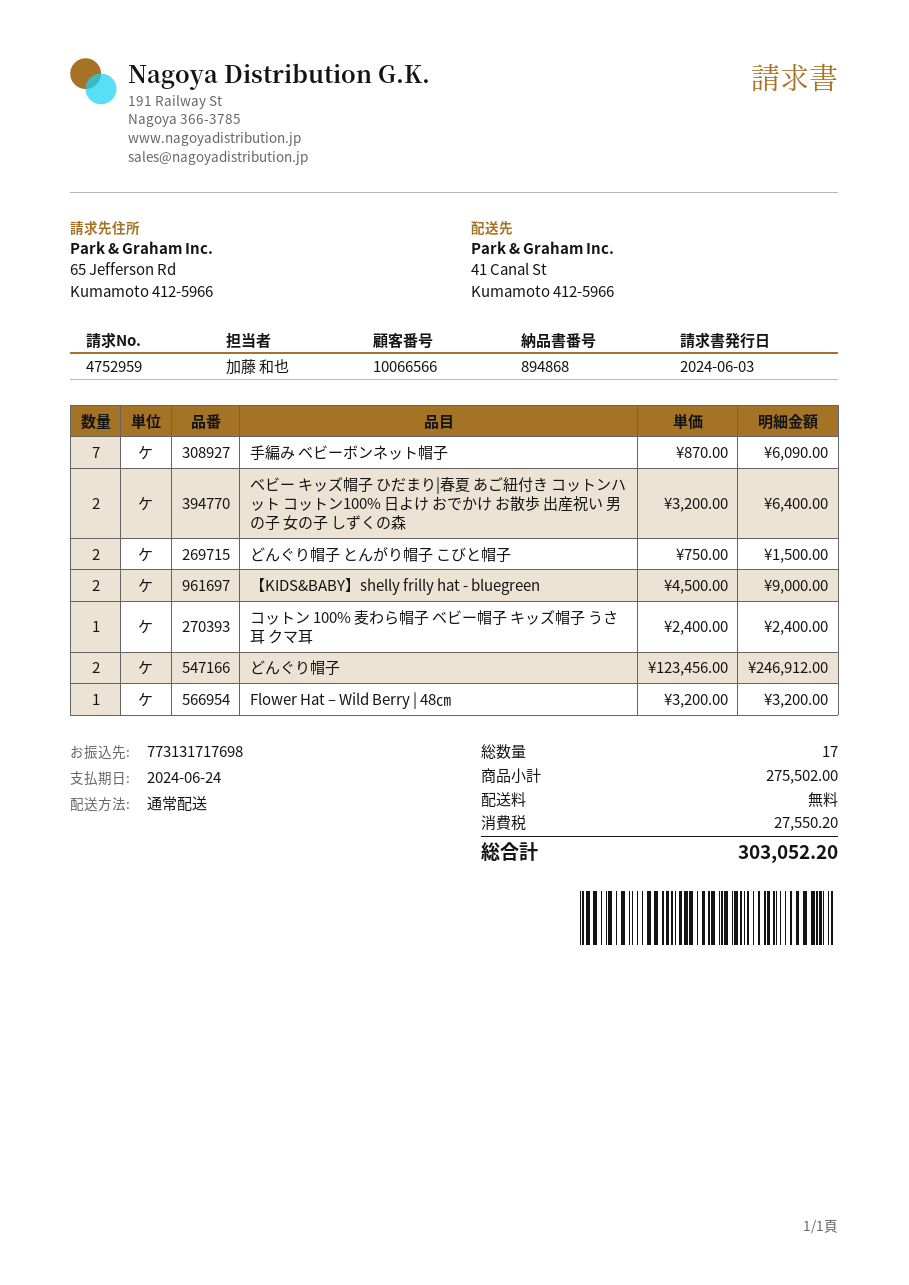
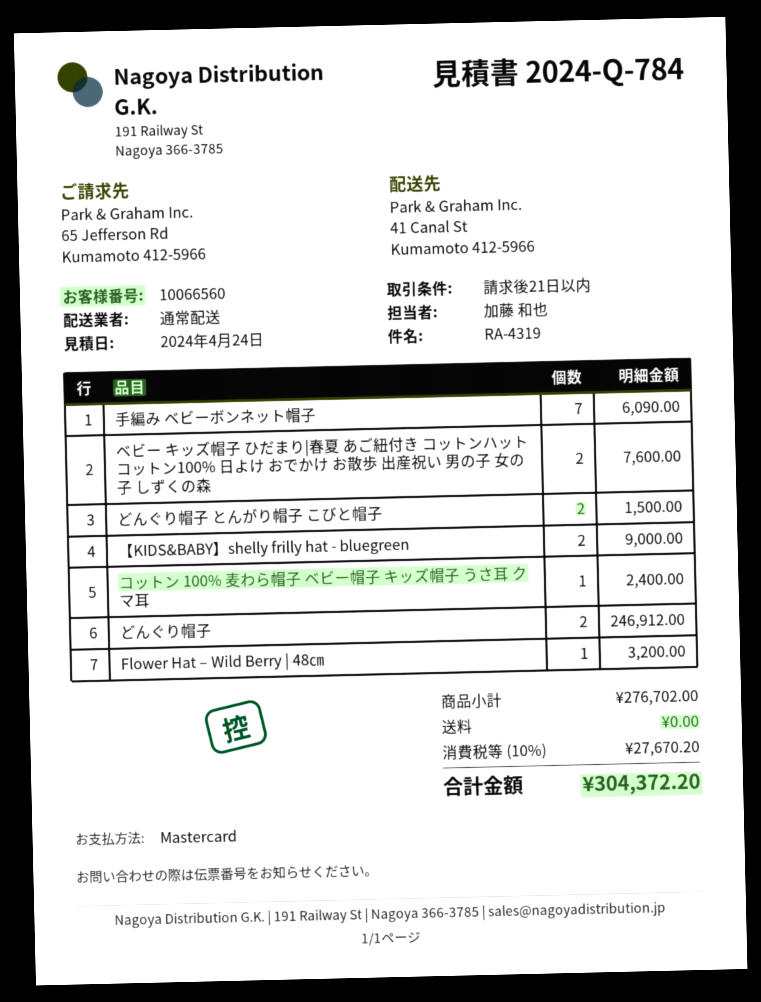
customer number: 10066566 -> 10066560
ベビー キッズ帽子 ひだまり|春夏 あご紐付き コットンハット コットン100% 日よけ おでかけ お散歩 出産祝い 男の子 女の子 しずくの森: 2 for 6400.00 -> 2 for 7600.00
subtotal: 275502.00 -> 276702.00
tax: 27550.20 -> 27670.20
total: 303052.20 -> 304372.20

